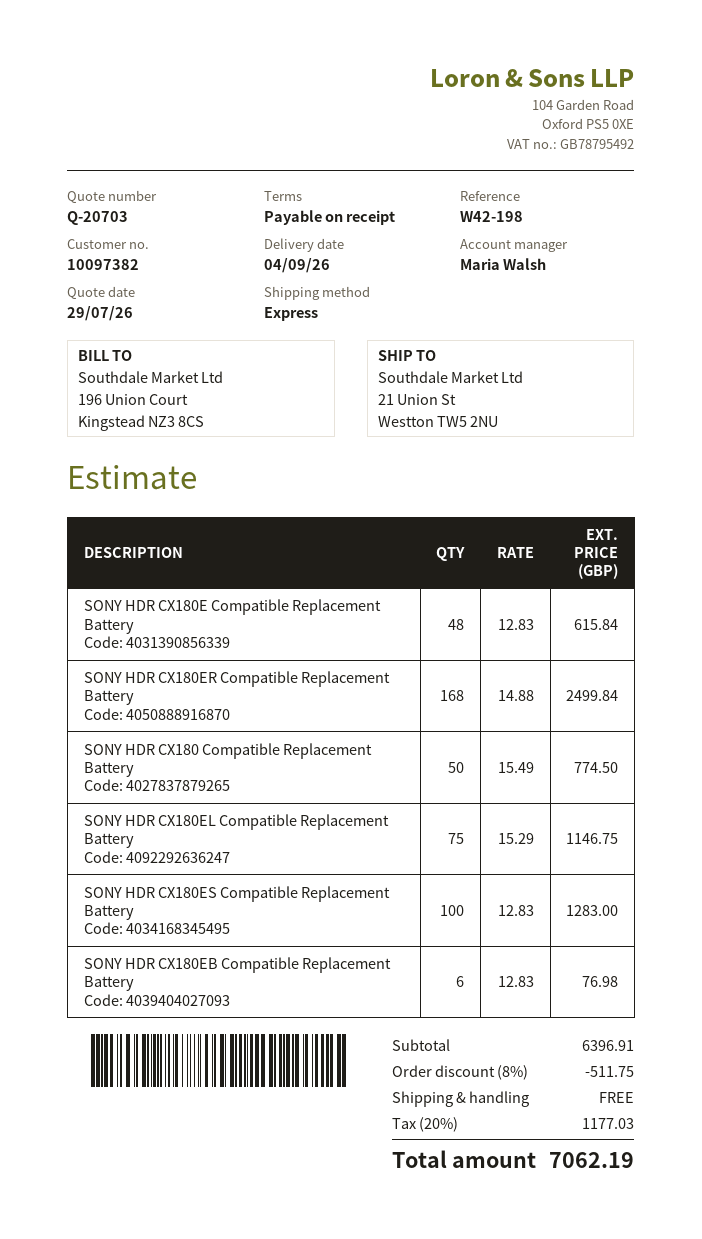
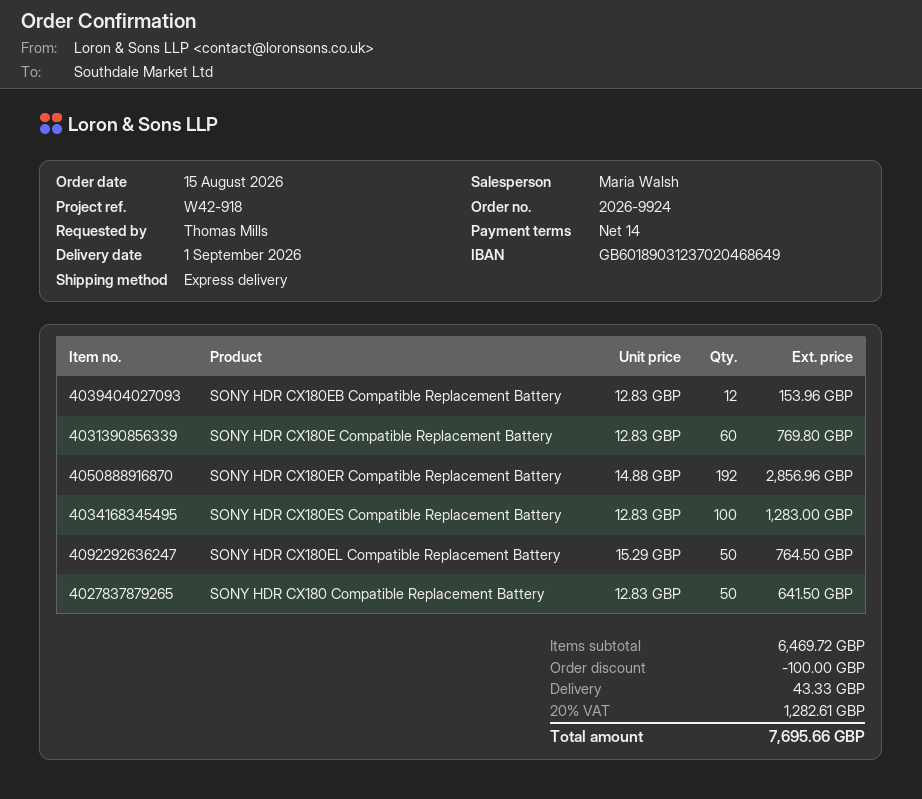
delivery date: 2026-09-04 -> 2026-09-01
payment terms: on receipt -> 14 days
reference: W42-198 -> W42-918
SONY HDR CX180E Compatible Replacement Battery: 48 x 12.83 = 615.84 -> 60 x 12.83 = 769.80
SONY HDR CX180ER Compatible Replacement Battery: 168 x 14.88 = 2499.84 -> 192 x 14.88 = 2856.96
SONY HDR CX180 Compatible Replacement Battery: 50 x 15.49 = 774.50 -> 50 x 12.83 = 641.50
SONY HDR CX180EL Compatible Replacement Battery: 75 x 15.29 = 1146.75 -> 50 x 15.29 = 764.50
SONY HDR CX180EB Compatible Replacement Battery: 6 x 12.83 = 76.98 -> 12 x 12.83 = 153.96
subtotal: 6396.91 -> 6469.72
discount: 511.75 -> 100.00
shipping: 0.00 -> 43.33
tax: 20% = 1177.03 -> 20% = 1282.61
total: 7062.19 -> 7695.66

